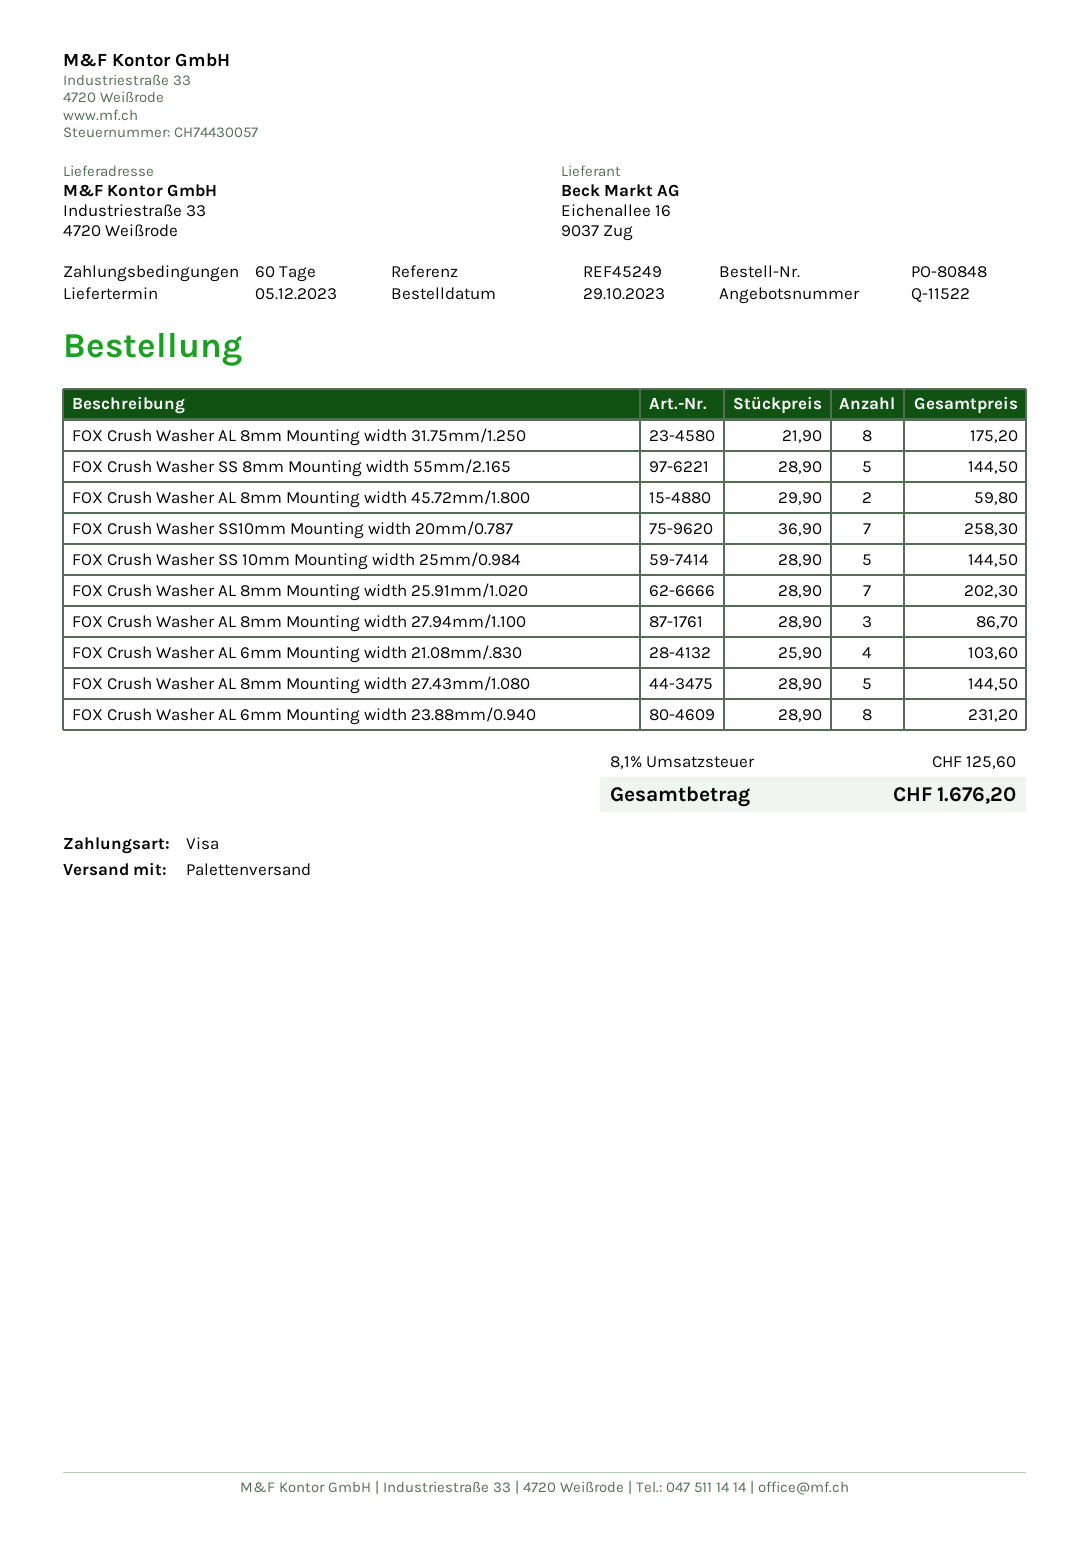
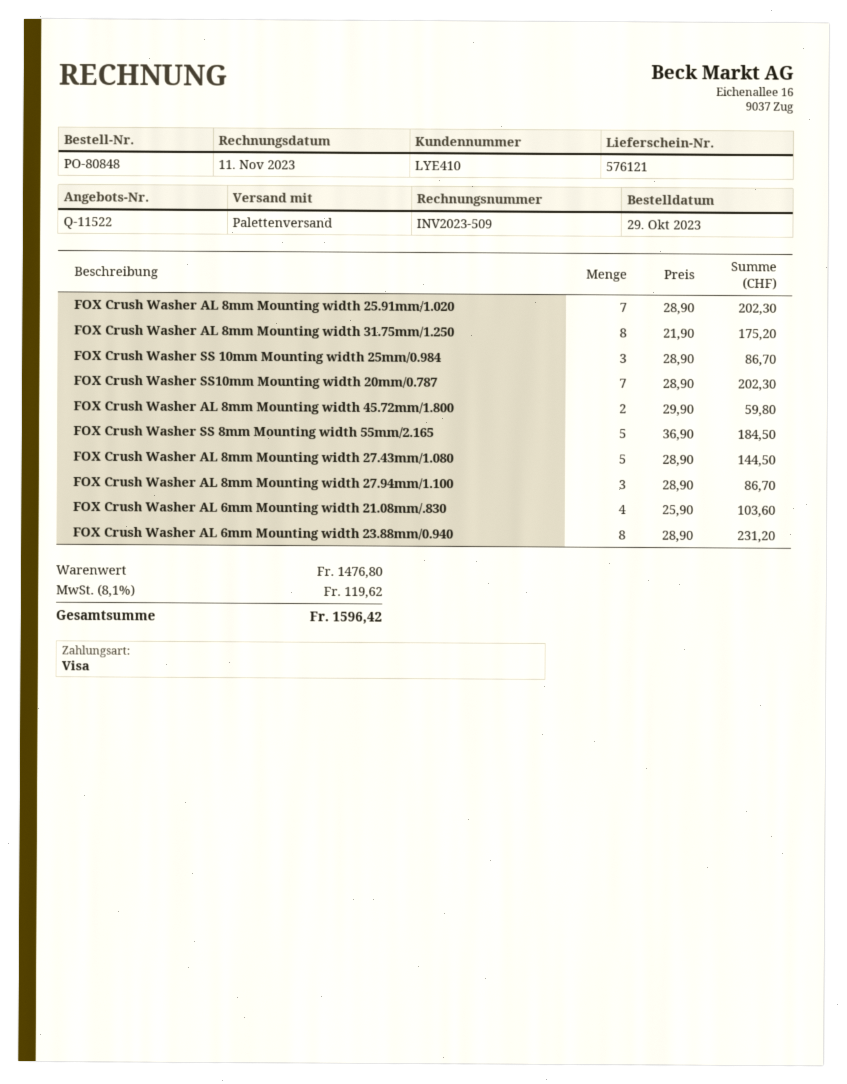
FOX Crush Washer SS 8mm Mounting width 55mm/2.165: 5 x 28.90 = 144.50 -> 5 x 36.90 = 184.50
FOX Crush Washer SS10mm Mounting width 20mm/0.787: 7 x 36.90 = 258.30 -> 7 x 28.90 = 202.30
FOX Crush Washer SS 10mm Mounting width 25mm/0.984: 5 x 28.90 = 144.50 -> 3 x 28.90 = 86.70
tax: 8.1% = 125.60 -> 8.1% = 119.62
total: 1676.20 -> 1596.42

